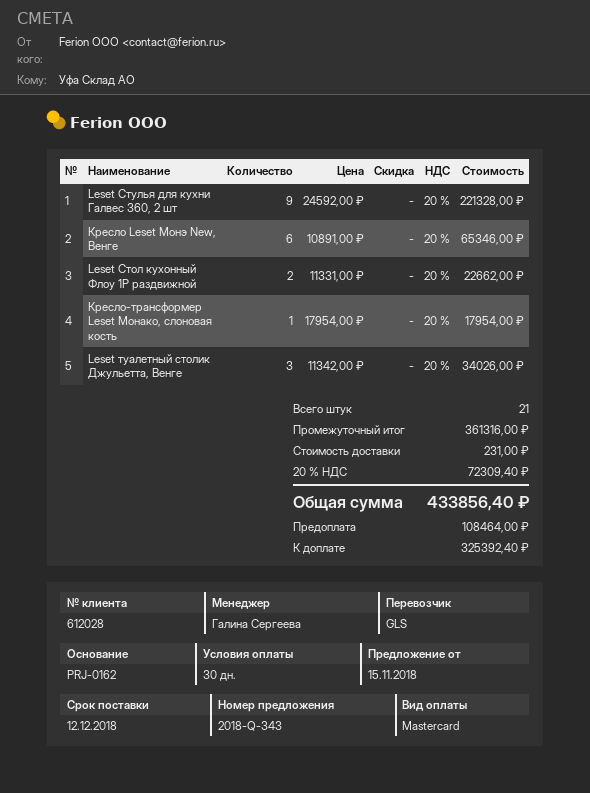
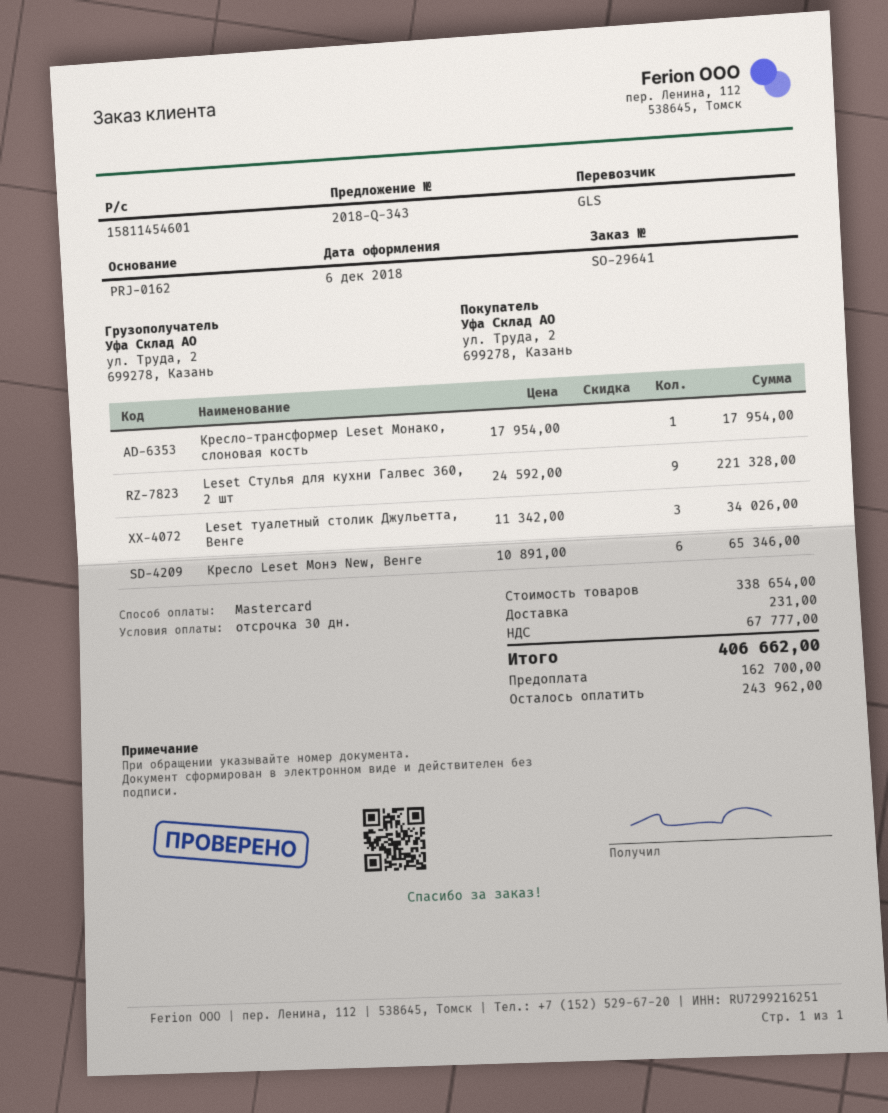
Leset Стол кухонный Флоу 1Р раздвижной: 2 x 11331.00 = 22662.00 -> none
subtotal: 361316.00 -> 338654.00
tax: 72309.40 -> 67777.00
total: 433856.40 -> 406662.00
deposit: 108464.00 -> 162700.00
balance: 325392.40 -> 243962.00

